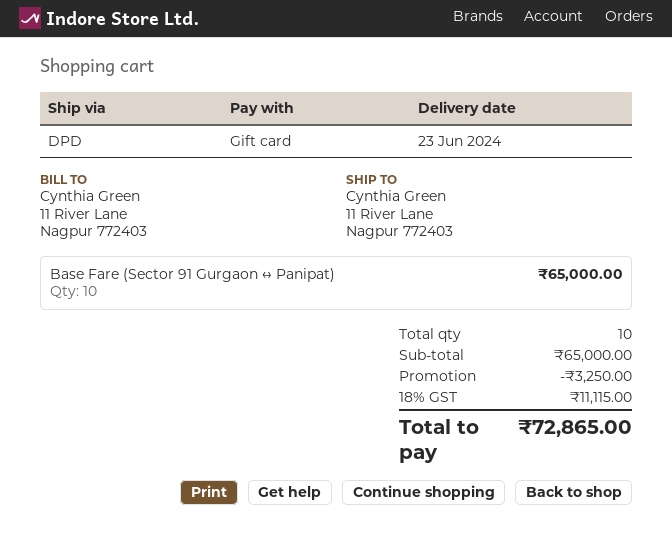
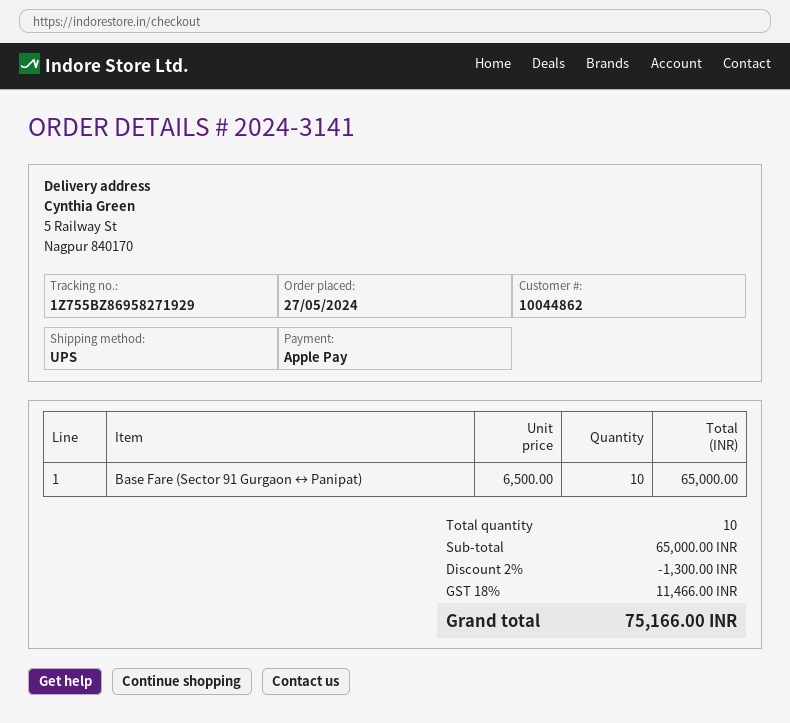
payment method: gift card -> Apple Pay
shipping method: DPD -> UPS
ship to: 11 River Lane, Nagpur 772403 -> 5 Railway St, Nagpur 840170
discount: 3250.00 -> 1300.00
tax: 18% = 11115.00 -> 18% = 11466.00
total: 72865.00 -> 75166.00

